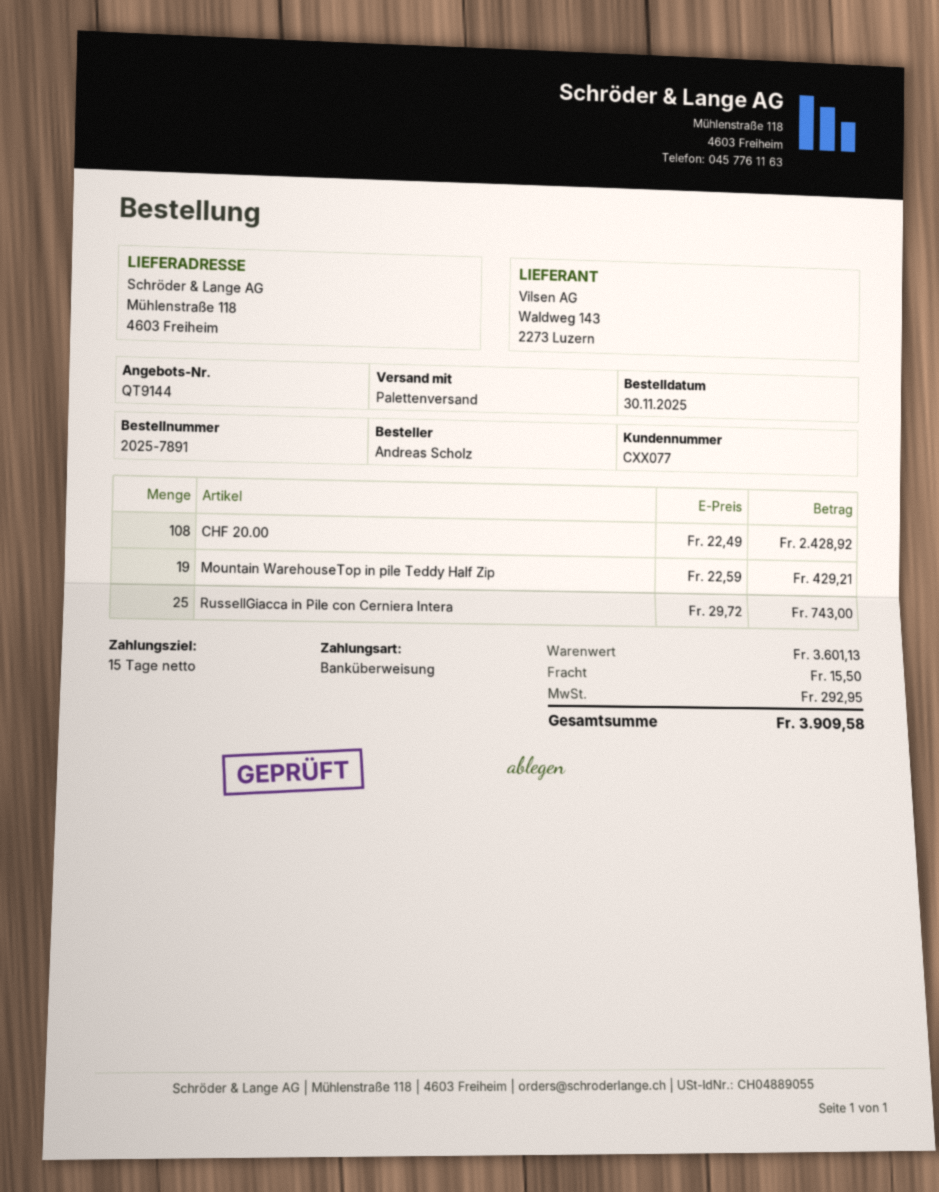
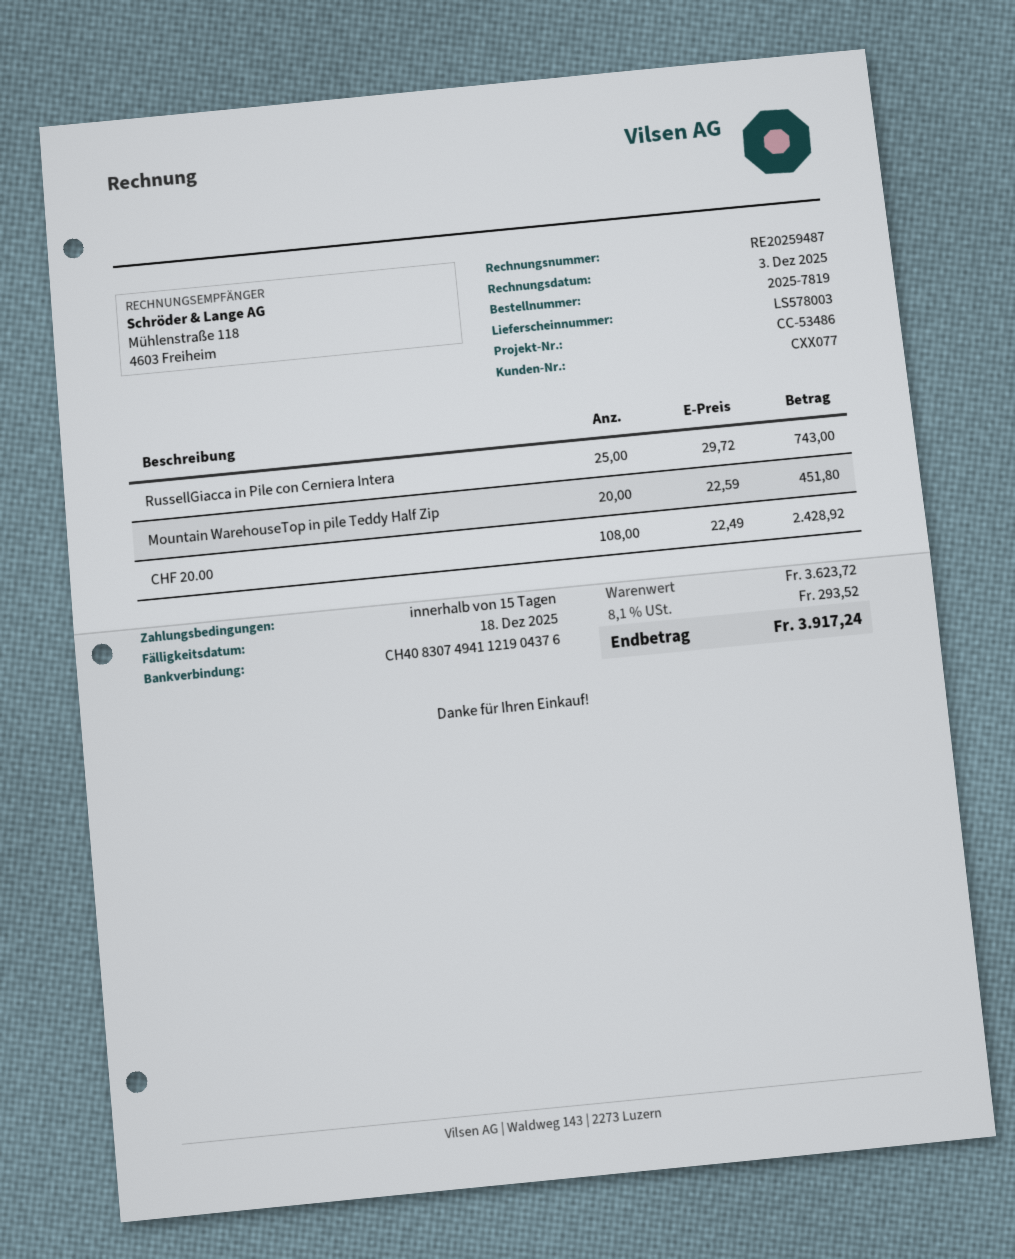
order number: 2025-7891 -> 2025-7819
Mountain WarehouseTop in pile Teddy Half Zip: 19 x 22.59 = 429.21 -> 20 x 22.59 = 451.80
subtotal: 3601.13 -> 3623.72
shipping: 15.50 -> none
tax: 292.95 -> 293.52
total: 3909.58 -> 3917.24

